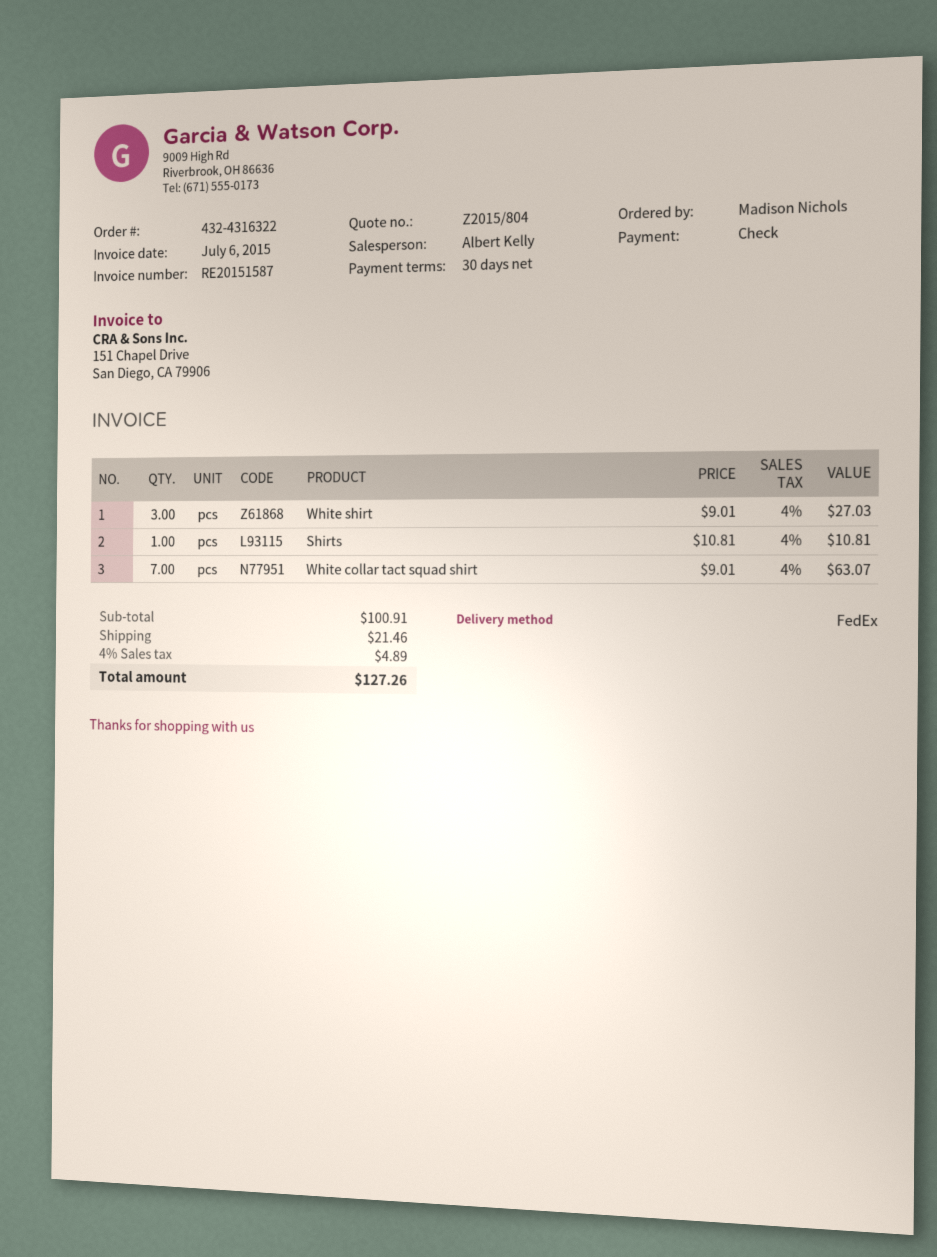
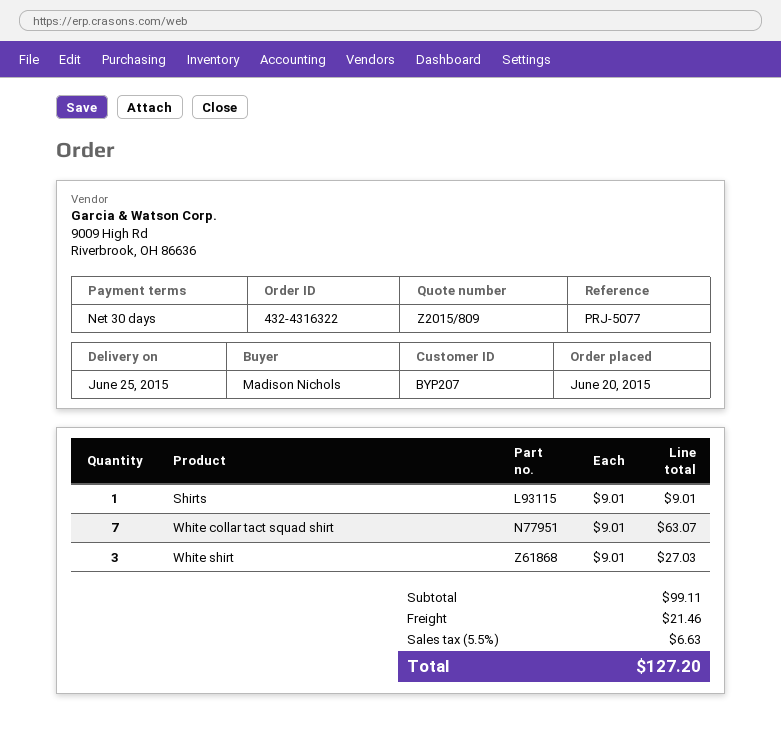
quote number: Z2015/804 -> Z2015/809
Shirts: 1 x 10.81 = 10.81 -> 1 x 9.01 = 9.01
subtotal: 100.91 -> 99.11
tax: 4% = 4.89 -> 5.5% = 6.63
total: 127.26 -> 127.20

